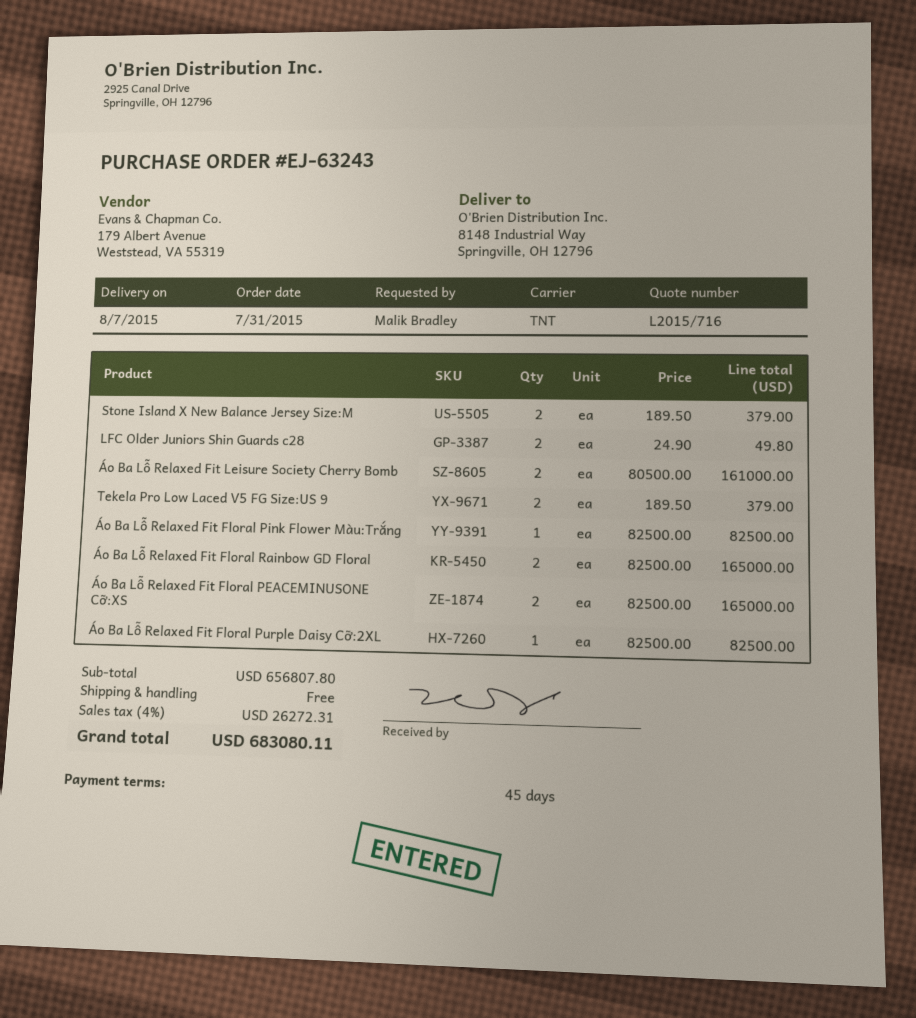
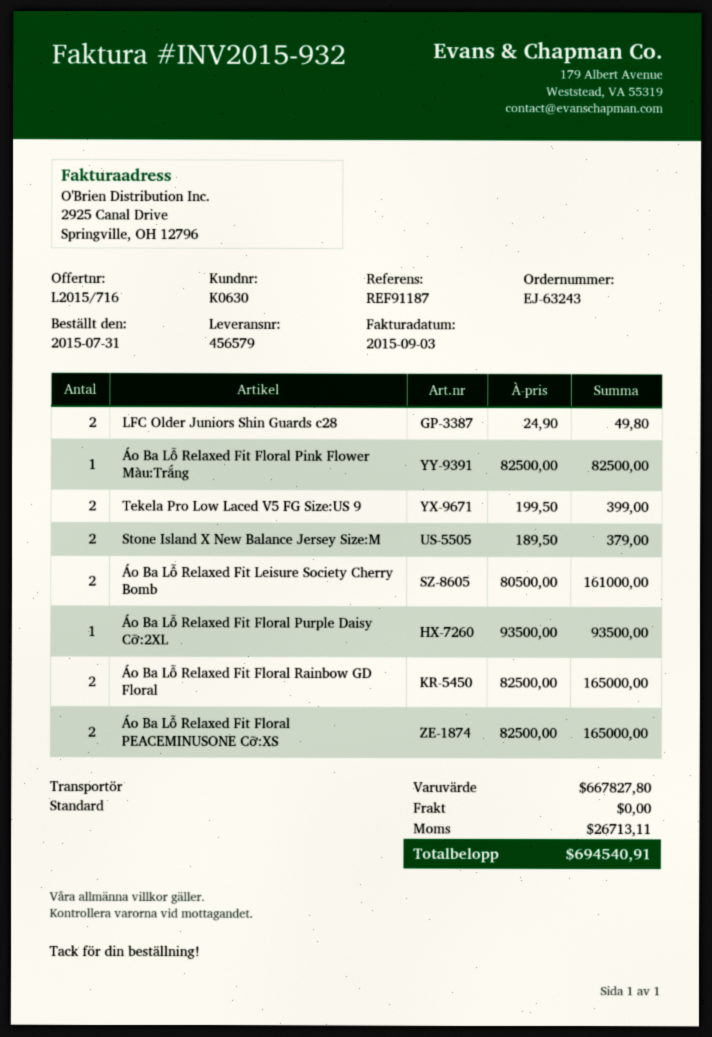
shipping method: TNT -> standard
Tekela Pro Low Laced V5 FG Size:US 9: 2 x 189.50 = 379.00 -> 2 x 199.50 = 399.00
Áo Ba Lỗ Relaxed Fit Floral Purple Daisy Cỡ:2XL: 1 x 82500.00 = 82500.00 -> 1 x 93500.00 = 93500.00
subtotal: 656807.80 -> 667827.80
tax: 26272.31 -> 26713.11
total: 683080.11 -> 694540.91

